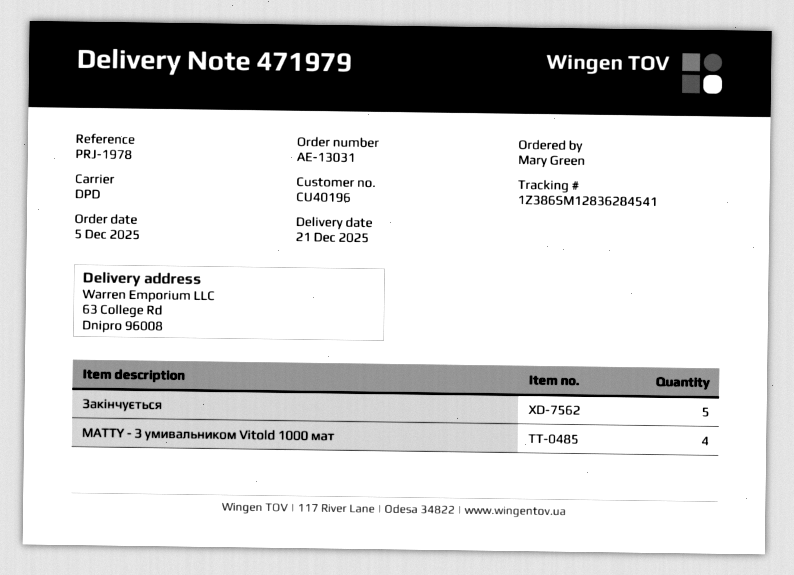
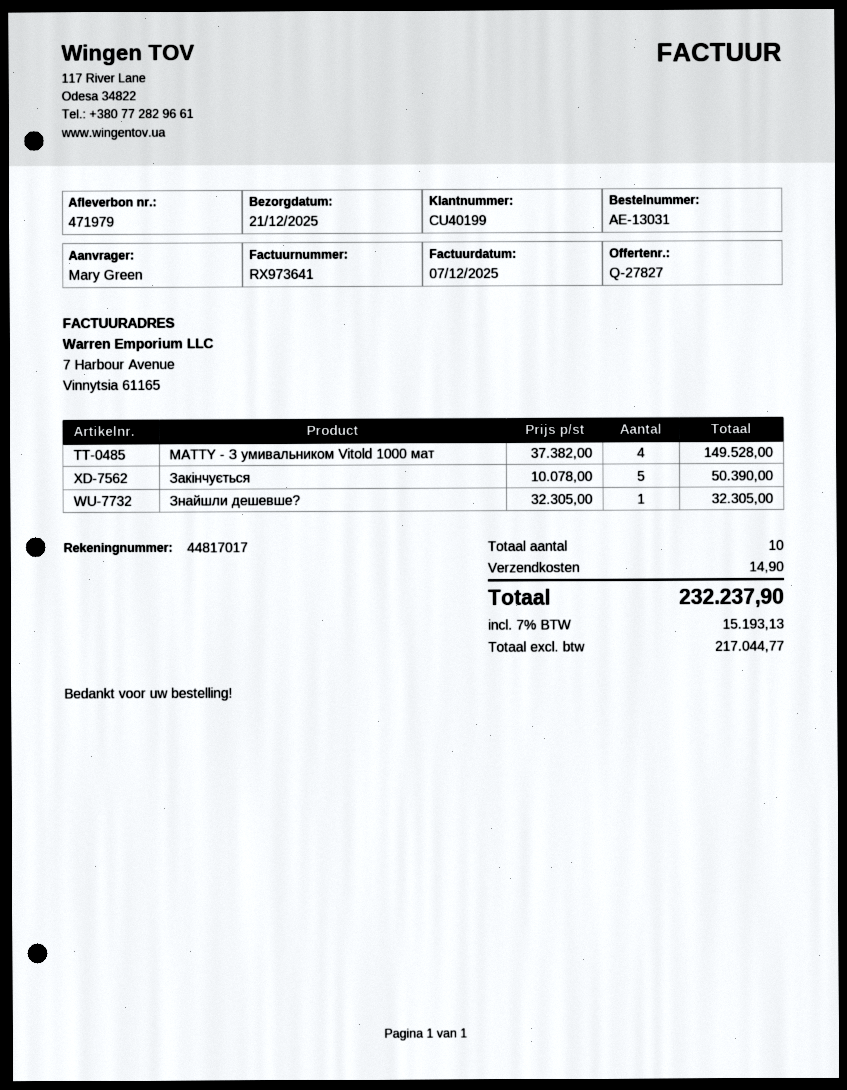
customer number: CU40196 -> CU40199
Знайшли дешевше?: none -> 1

